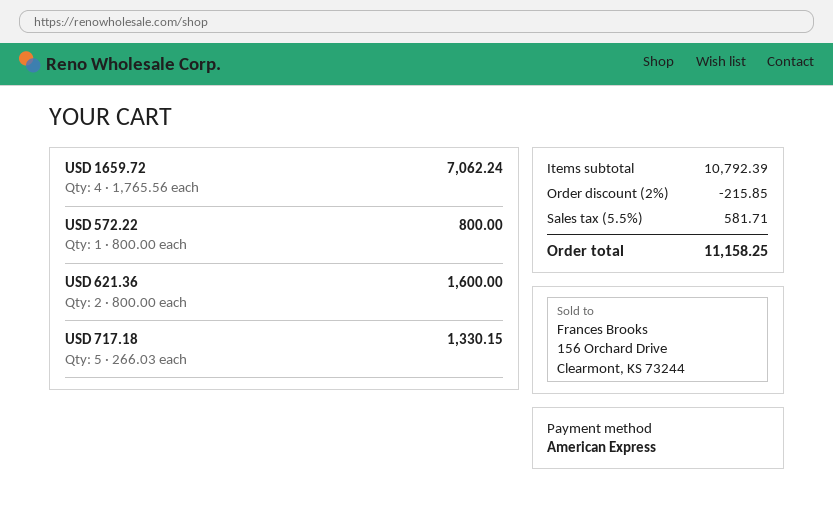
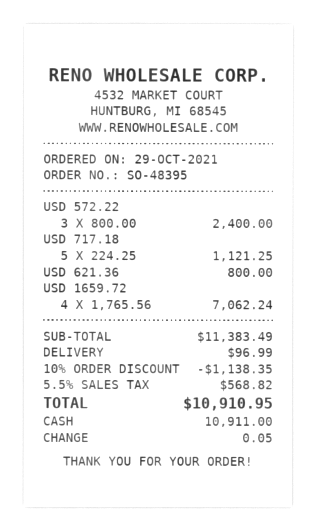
payment method: American Express -> cash
USD 572.22: 1 x 800.00 = 800.00 -> 3 x 800.00 = 2400.00
USD 621.36: 2 x 800.00 = 1600.00 -> 1 x 800.00 = 800.00
USD 717.18: 5 x 266.03 = 1330.15 -> 5 x 224.25 = 1121.25
subtotal: 10792.39 -> 11383.49
discount: 2% = 215.85 -> 10% = 1138.35
shipping: none -> 96.99
tax: 5.5% = 581.71 -> 5.5% = 568.82
total: 11158.25 -> 10910.95

